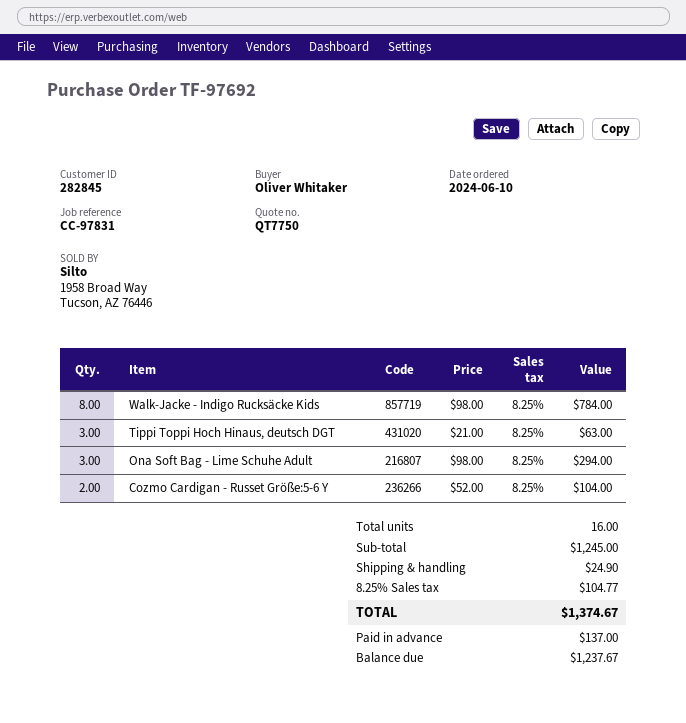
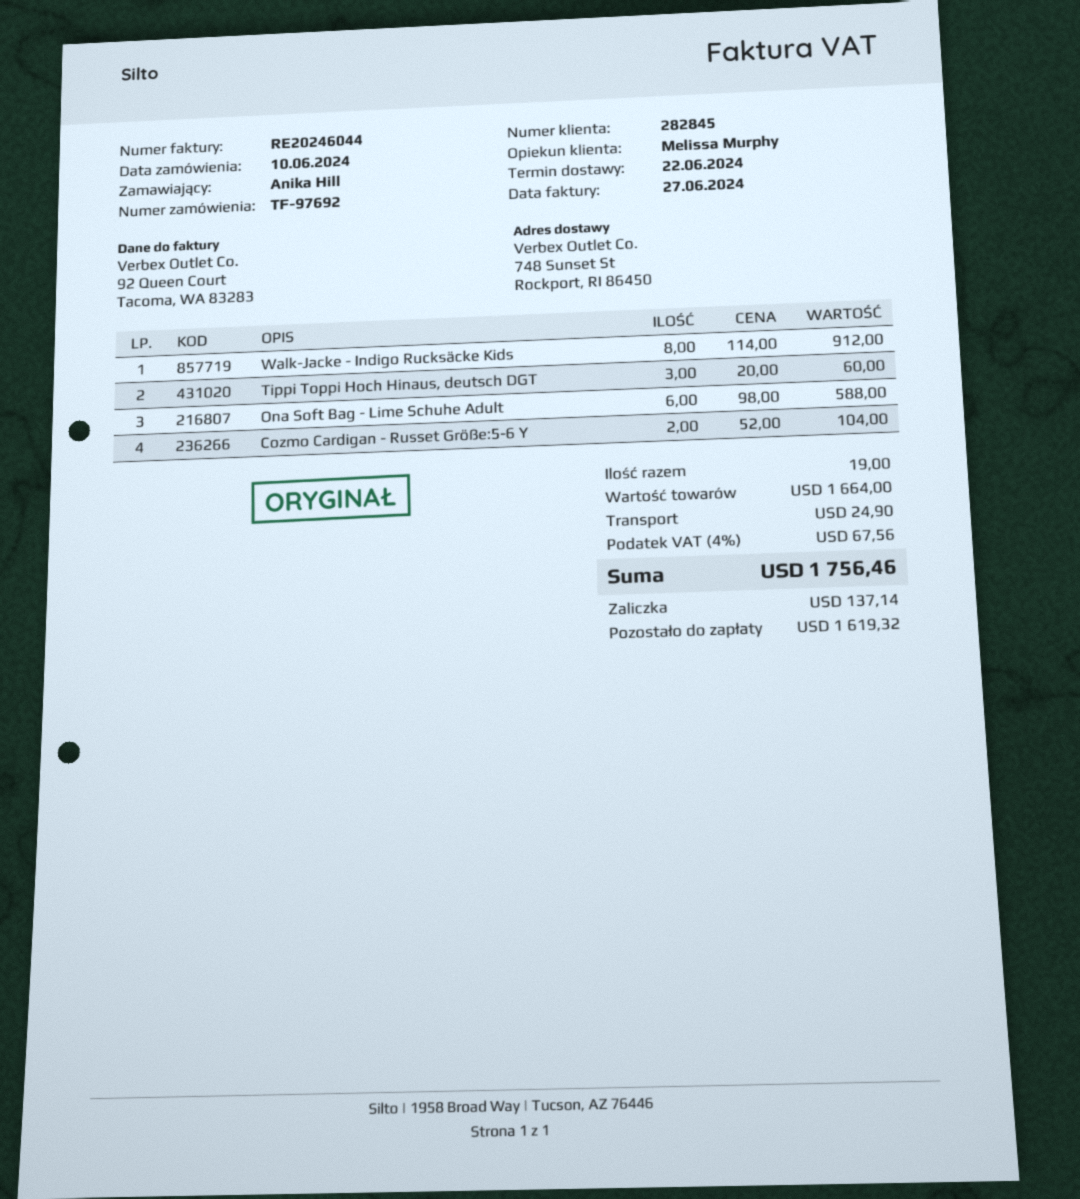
ordered by: Oliver Whitaker -> Anika Hill
Walk-Jacke - Indigo Rucksäcke Kids: 8 x 98.00 = 784.00 -> 8 x 114.00 = 912.00
Tippi Toppi Hoch Hinaus, deutsch DGT: 3 x 21.00 = 63.00 -> 3 x 20.00 = 60.00
Ona Soft Bag - Lime Schuhe Adult: 3 x 98.00 = 294.00 -> 6 x 98.00 = 588.00
total quantity: 16 -> 19
subtotal: 1245.00 -> 1664.00
tax: 8.25% = 104.77 -> 4% = 67.56
total: 1374.67 -> 1756.46
deposit: 137.00 -> 137.14
balance: 1237.67 -> 1619.32

